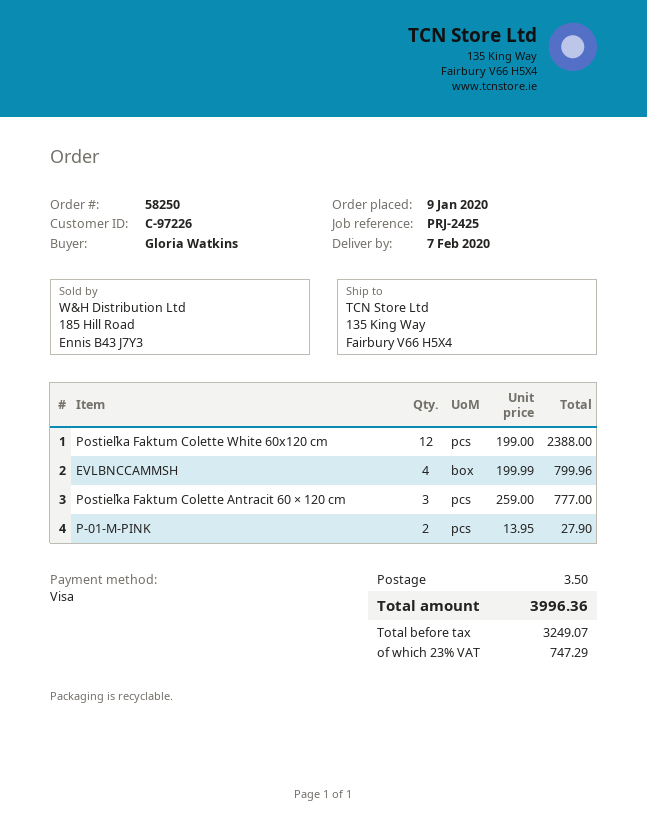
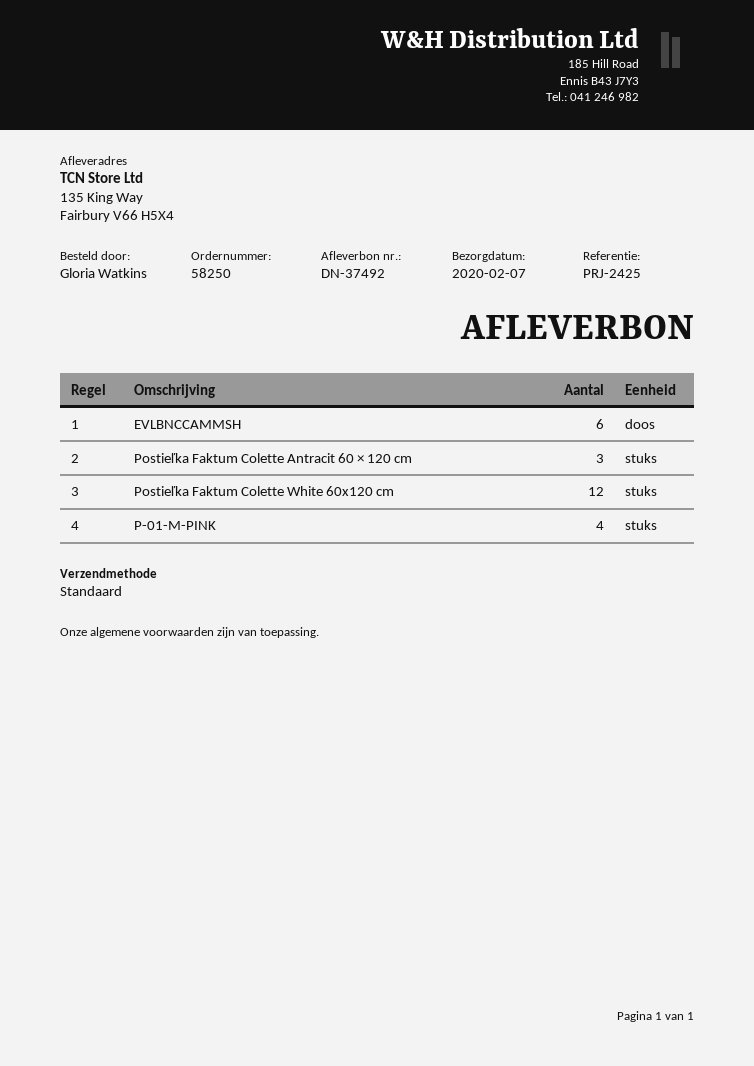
EVLBNCCAMMSH: 4 -> 6
P-01-M-PINK: 2 -> 4

